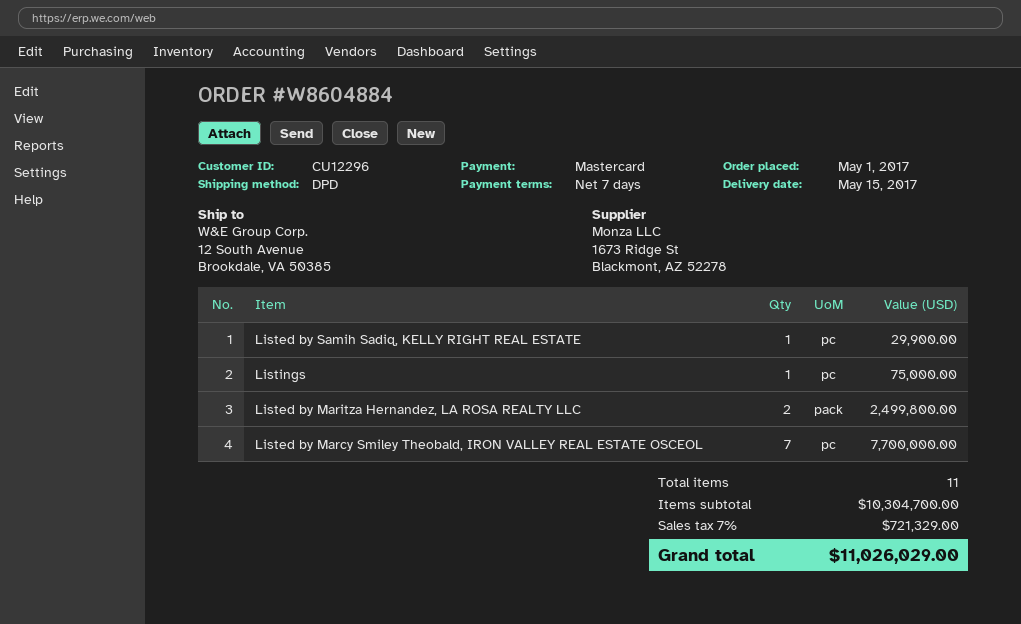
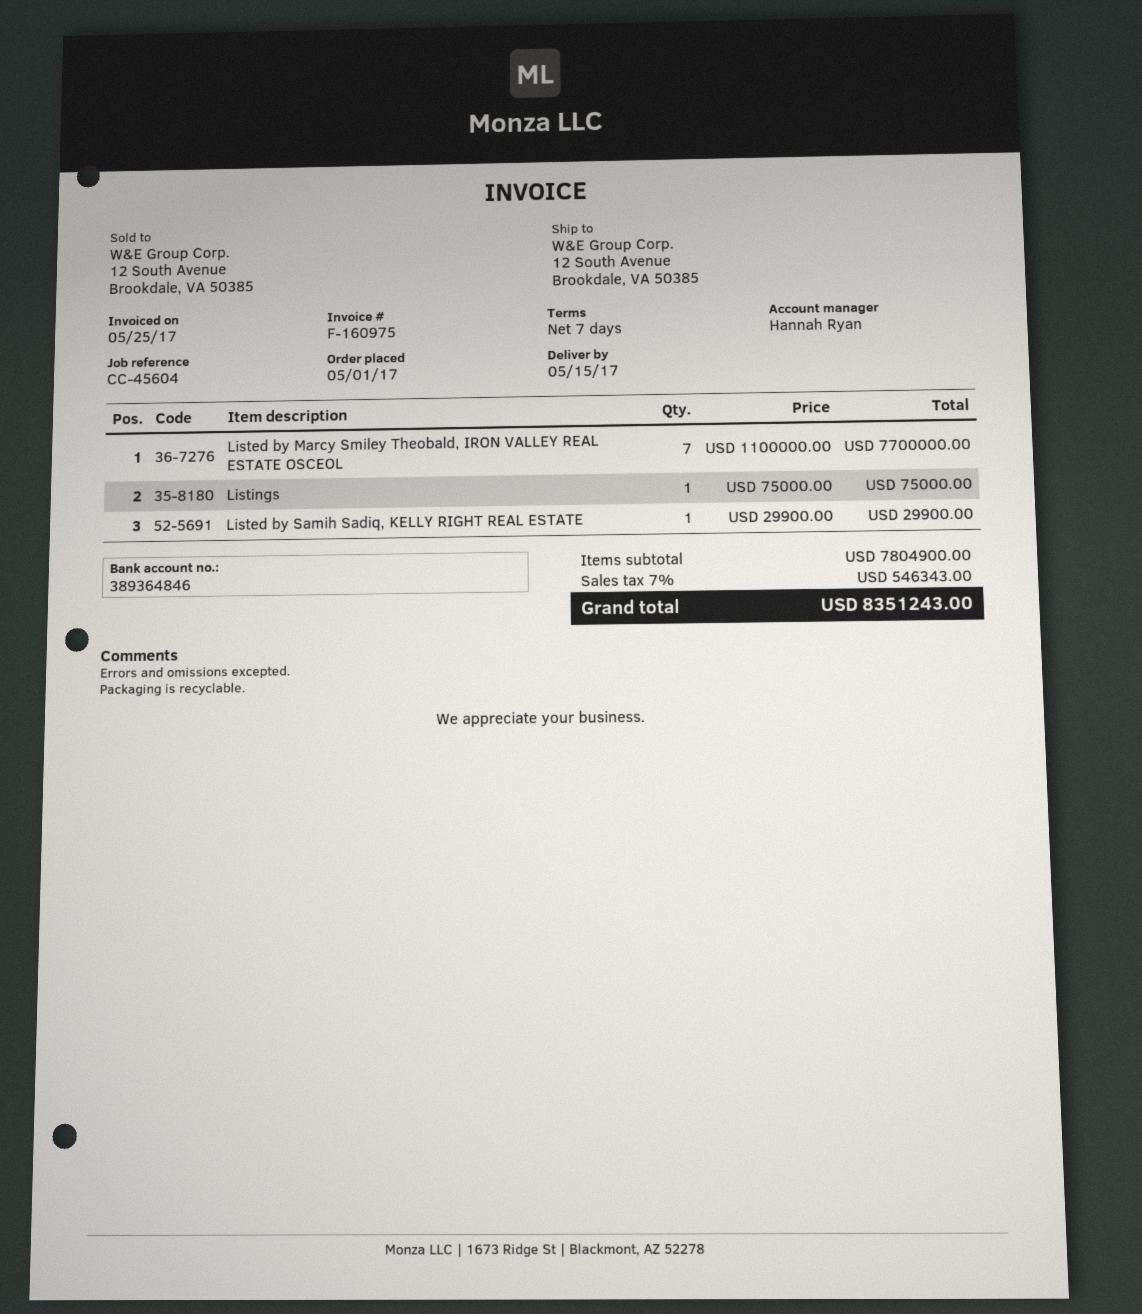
Listed by Maritza Hernandez, LA ROSA REALTY LLC: 2 for 2499800.00 -> none
subtotal: 10304700.00 -> 7804900.00
tax: 7% = 721329.00 -> 7% = 546343.00
total: 11026029.00 -> 8351243.00

